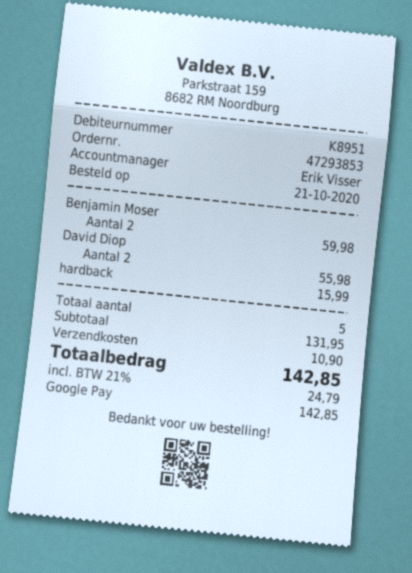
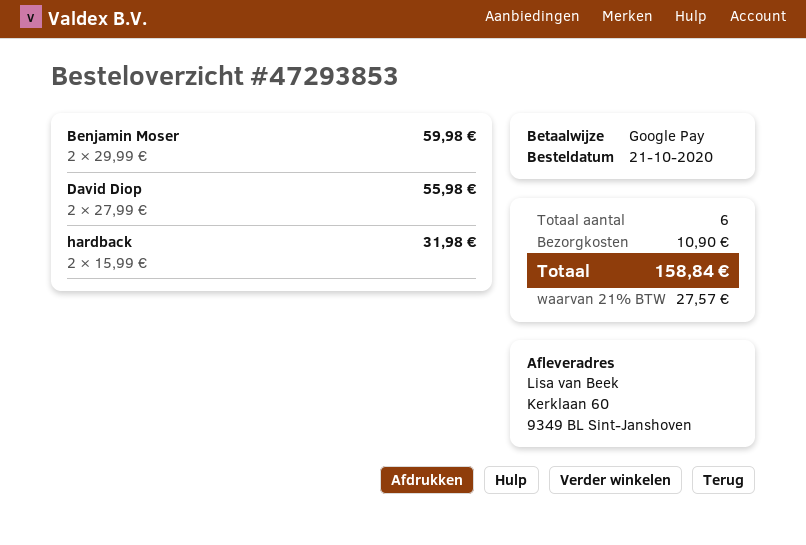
hardback: 1 for 15.99 -> 2 for 31.98
total quantity: 5 -> 6
tax: 21% = 24.79 -> 21% = 27.57
total: 142.85 -> 158.84

